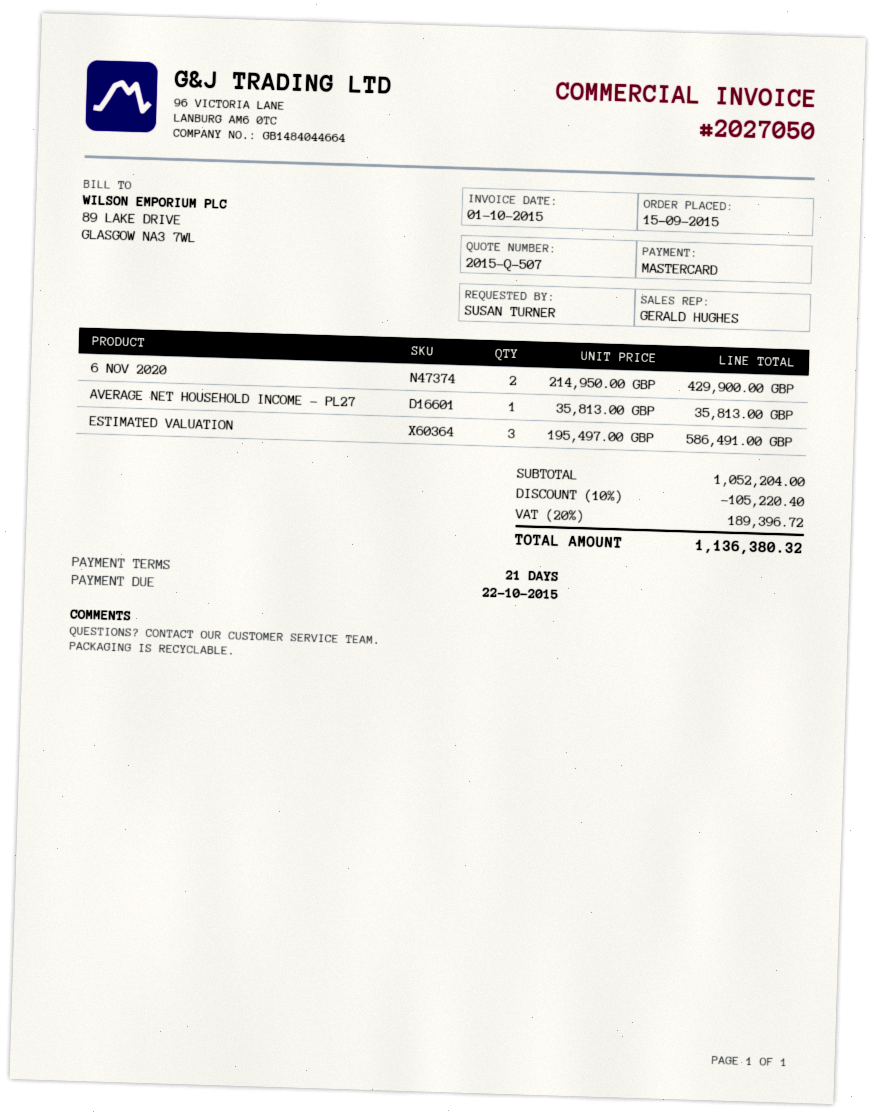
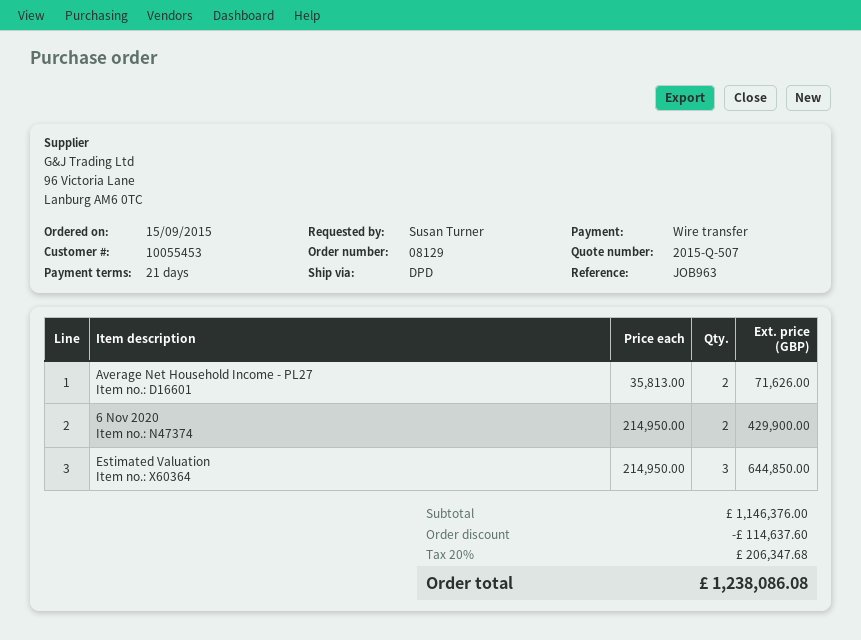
payment method: Mastercard -> bank transfer
AVERAGE NET HOUSEHOLD INCOME - PL27: 1 x 35813.00 = 35813.00 -> 2 x 35813.00 = 71626.00
ESTIMATED VALUATION: 3 x 195497.00 = 586491.00 -> 3 x 214950.00 = 644850.00
subtotal: 1052204.00 -> 1146376.00
discount: 105220.40 -> 114637.60
tax: 20% = 189396.72 -> 20% = 206347.68
total: 1136380.32 -> 1238086.08

